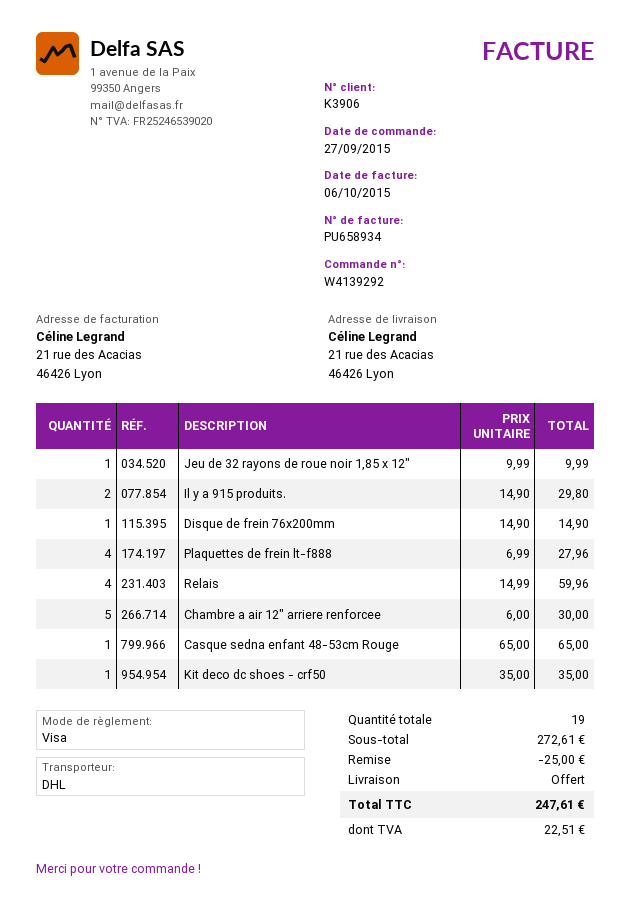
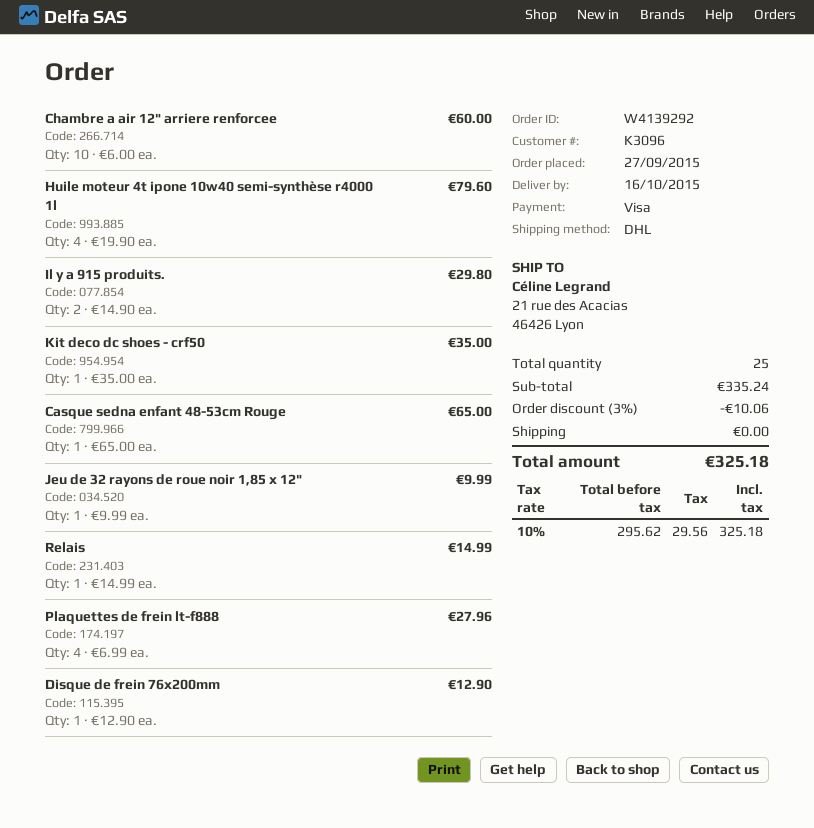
customer number: K3906 -> K3096
Disque de frein 76x200mm: 1 x 14.90 = 14.90 -> 1 x 12.90 = 12.90
Relais: 4 x 14.99 = 59.96 -> 1 x 14.99 = 14.99
Chambre a air 12" arriere renforcee: 5 x 6.00 = 30.00 -> 10 x 6.00 = 60.00
Huile moteur 4t ipone 10w40 semi-synthèse r4000 1l: none -> 4 x 19.90 = 79.60
total quantity: 19 -> 25
subtotal: 272.61 -> 335.24
discount: 25.00 -> 10.06
tax: 22.51 -> 29.56
total: 247.61 -> 325.18

